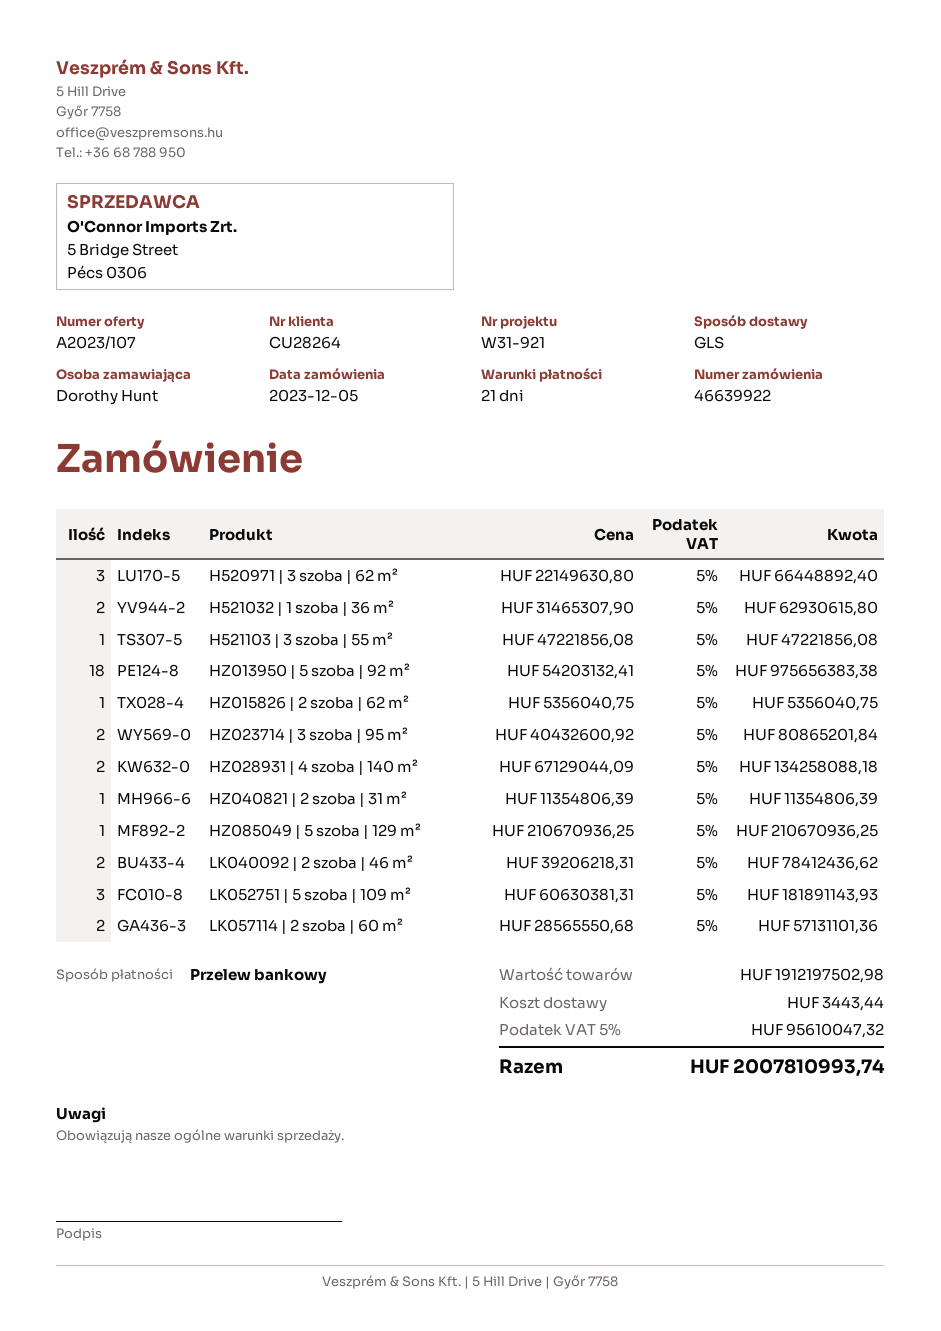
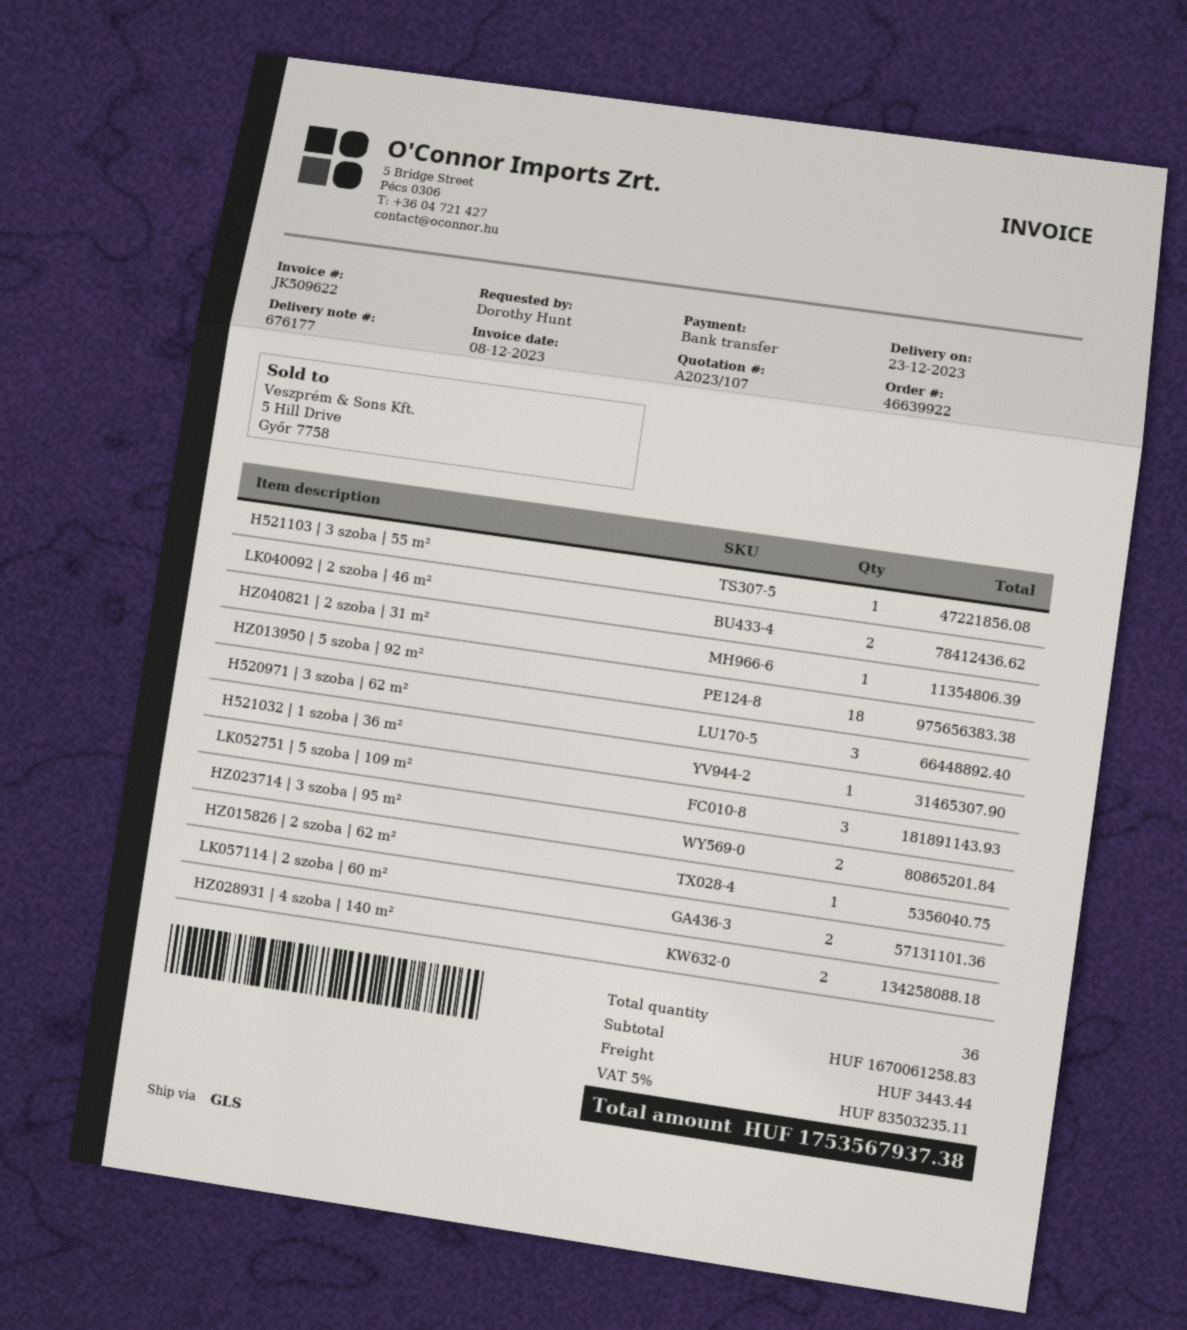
H521032 | 1 szoba | 36 m²: 2 for 62930615.80 -> 1 for 31465307.90
HZ085049 | 5 szoba | 129 m²: 1 for 210670936.25 -> none
subtotal: 1912197502.98 -> 1670061258.83
tax: 5% = 95610047.32 -> 5% = 83503235.11
total: 2007810993.74 -> 1753567937.38

